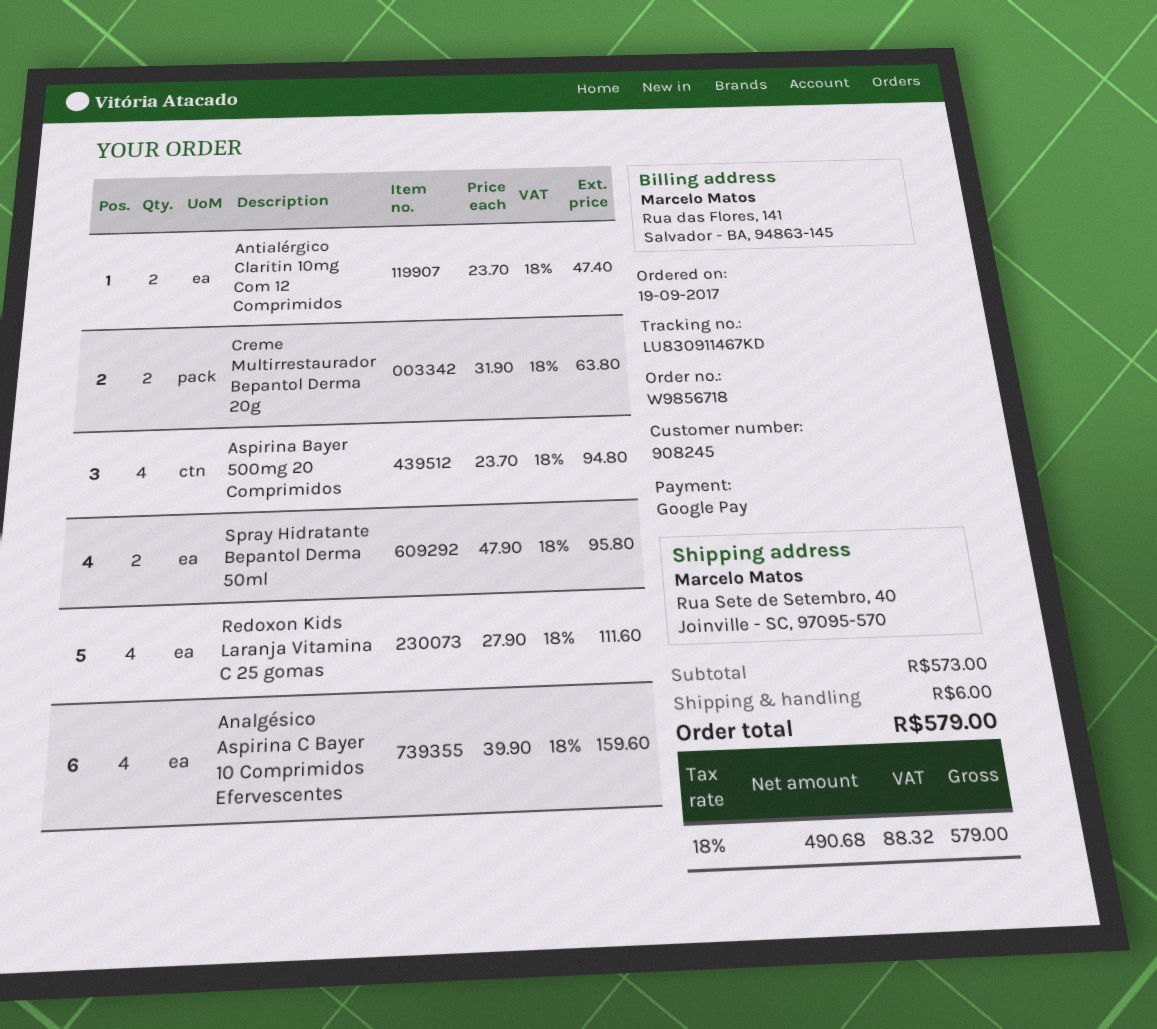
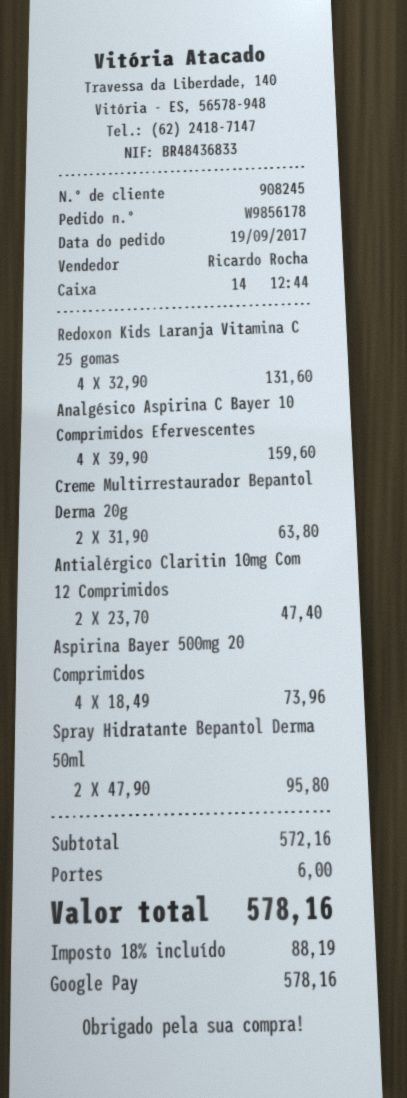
order number: W9856718 -> W9856178
Aspirina Bayer 500mg 20 Comprimidos: 4 x 23.70 = 94.80 -> 4 x 18.49 = 73.96
Redoxon Kids Laranja Vitamina C 25 gomas: 4 x 27.90 = 111.60 -> 4 x 32.90 = 131.60
subtotal: 573.00 -> 572.16
tax: 18% = 88.32 -> 18% = 88.19
total: 579.00 -> 578.16

